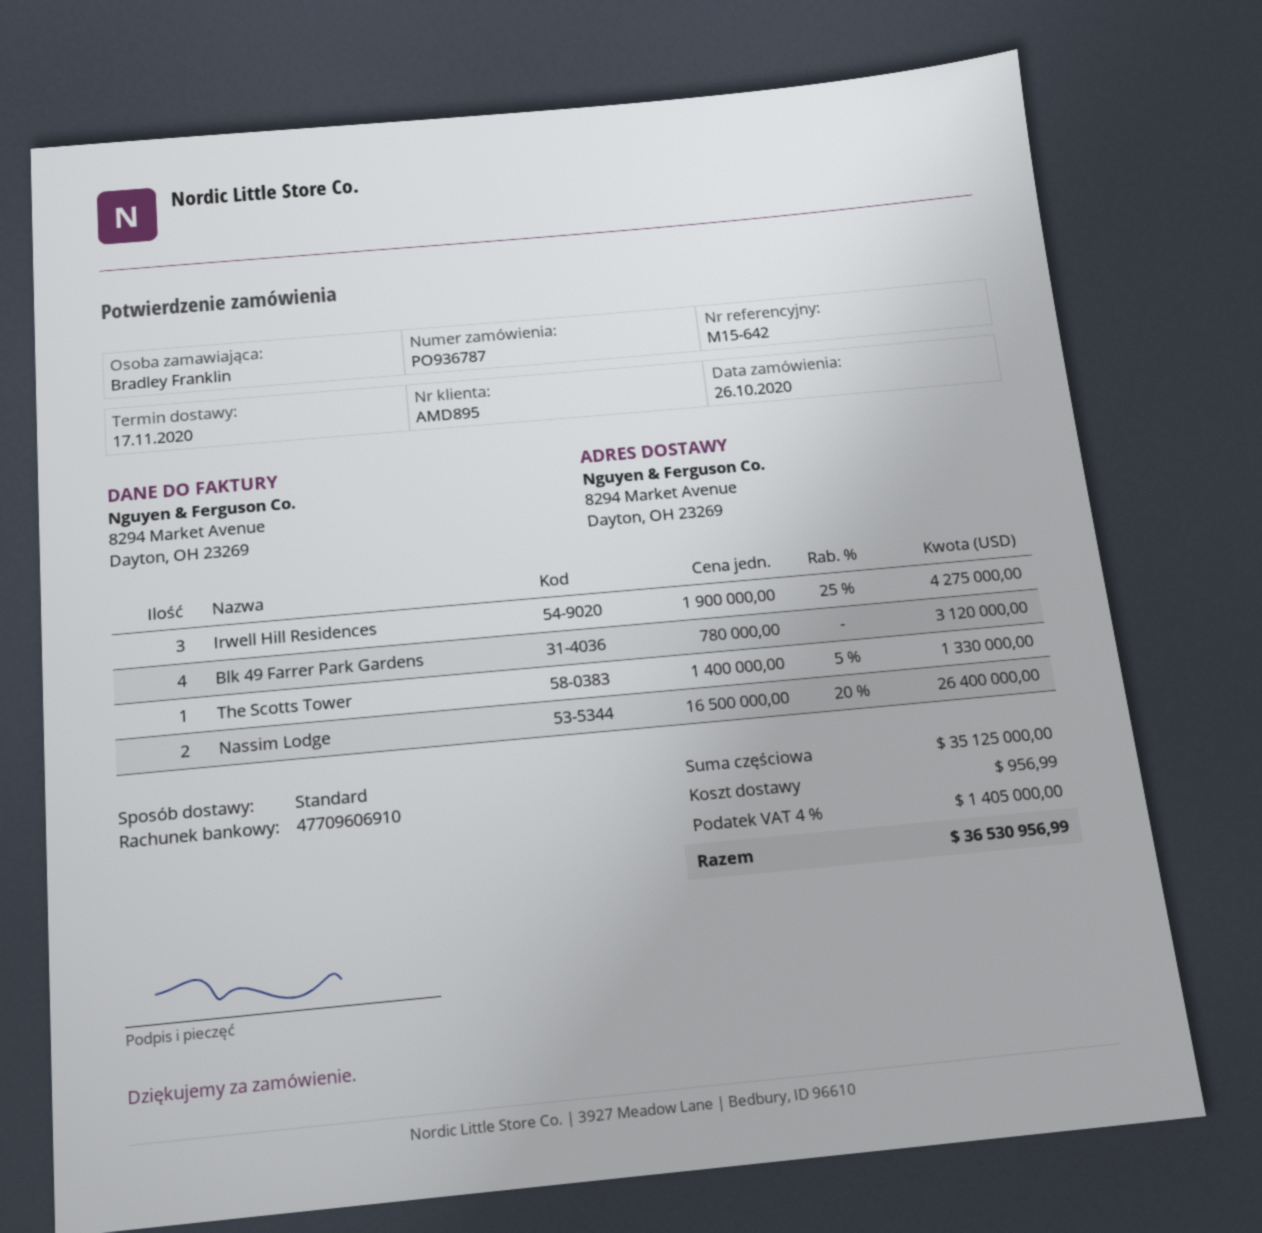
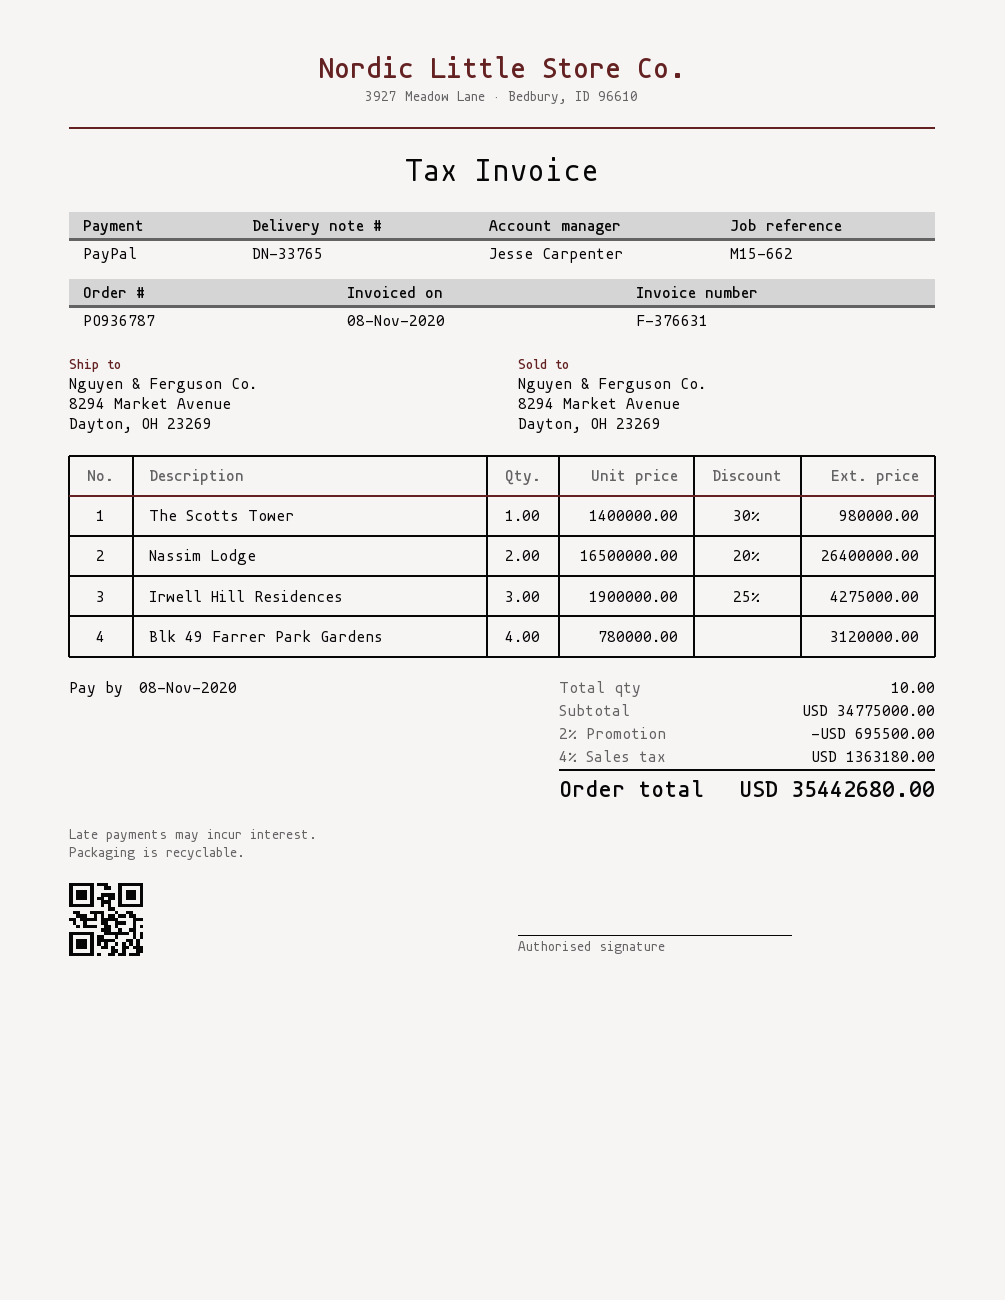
reference: M15-642 -> M15-662
The Scotts Tower: 1 x 1400000.00 - 5% = 1330000.00 -> 1 x 1400000.00 - 30% = 980000.00
subtotal: 35125000.00 -> 34775000.00
discount: none -> 2% = 695500.00
shipping: 956.99 -> none
tax: 4% = 1405000.00 -> 4% = 1363180.00
total: 36530956.99 -> 35442680.00

